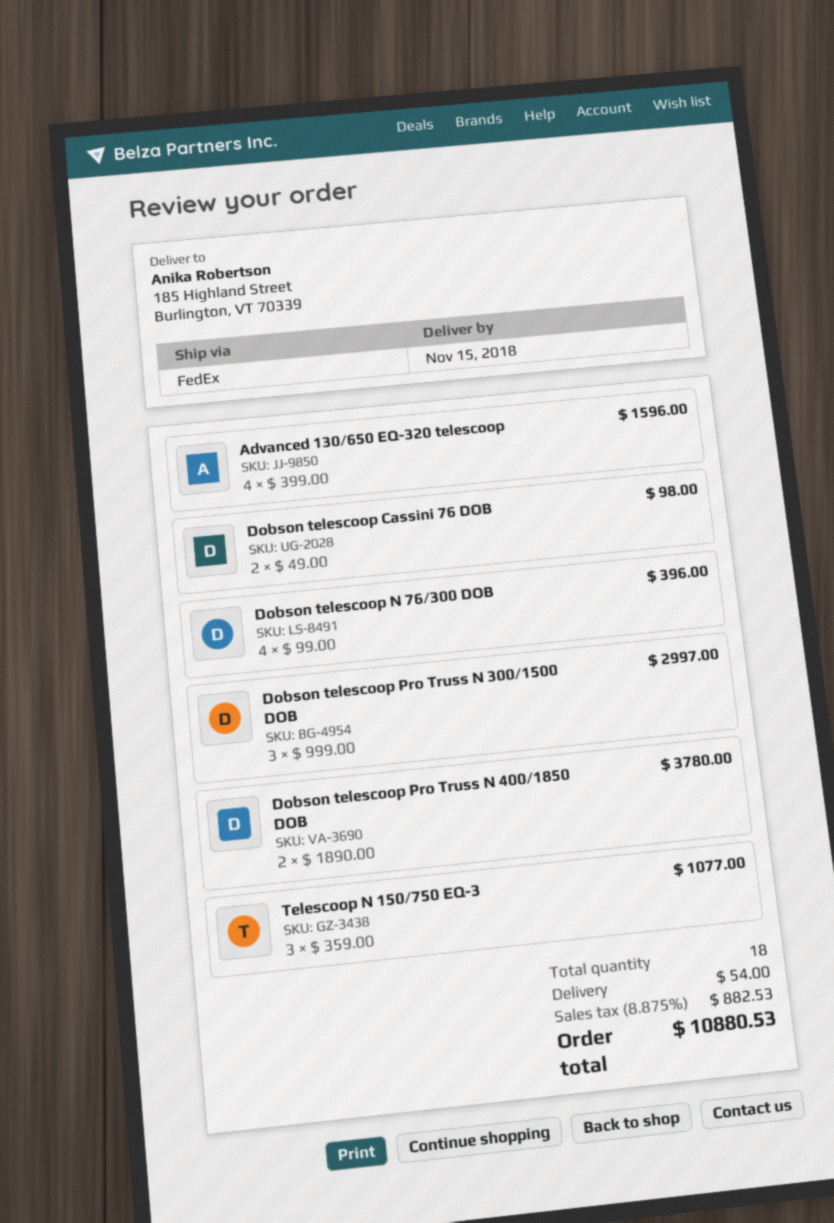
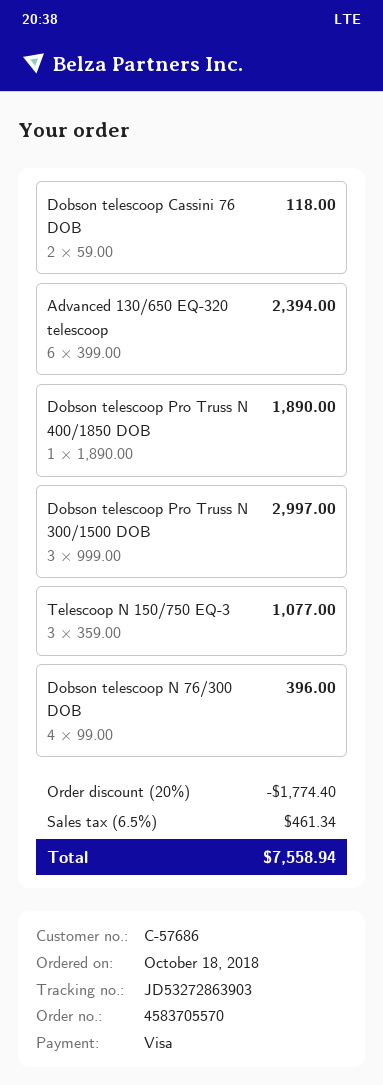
Advanced 130/650 EQ-320 telescoop: 4 x 399.00 = 1596.00 -> 6 x 399.00 = 2394.00
Dobson telescoop Cassini 76 DOB: 2 x 49.00 = 98.00 -> 2 x 59.00 = 118.00
Dobson telescoop Pro Truss N 400/1850 DOB: 2 x 1890.00 = 3780.00 -> 1 x 1890.00 = 1890.00
discount: none -> 20% = 1774.40
shipping: 54.00 -> none
tax: 8.875% = 882.53 -> 6.5% = 461.34
total: 10880.53 -> 7558.94

